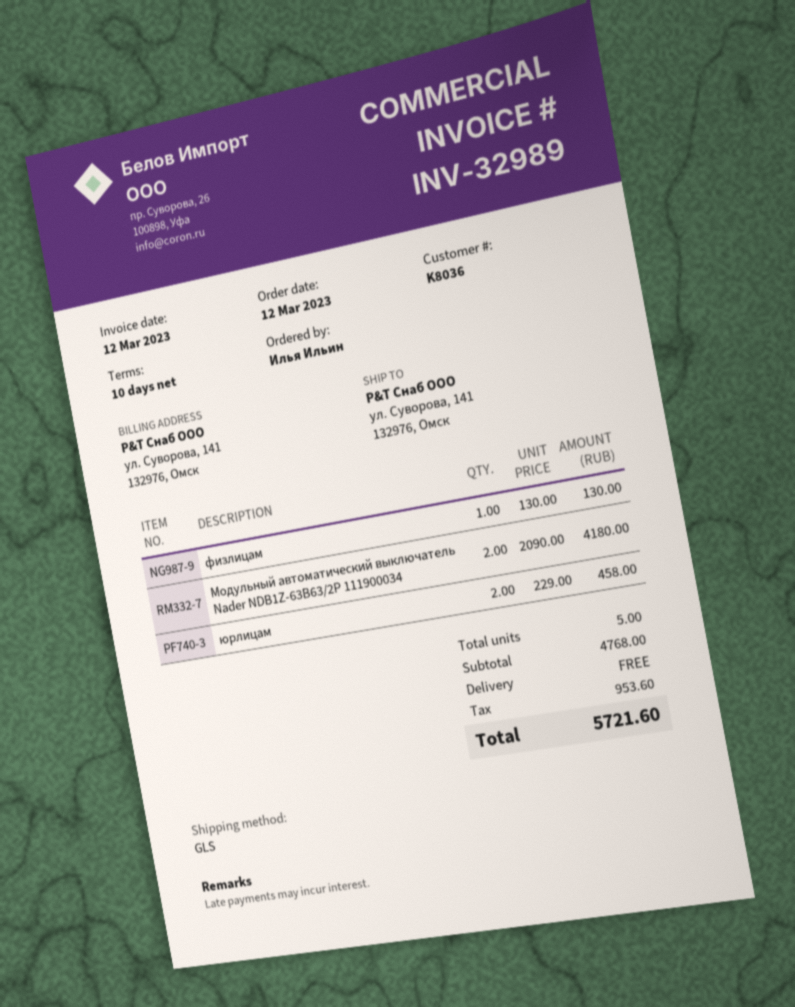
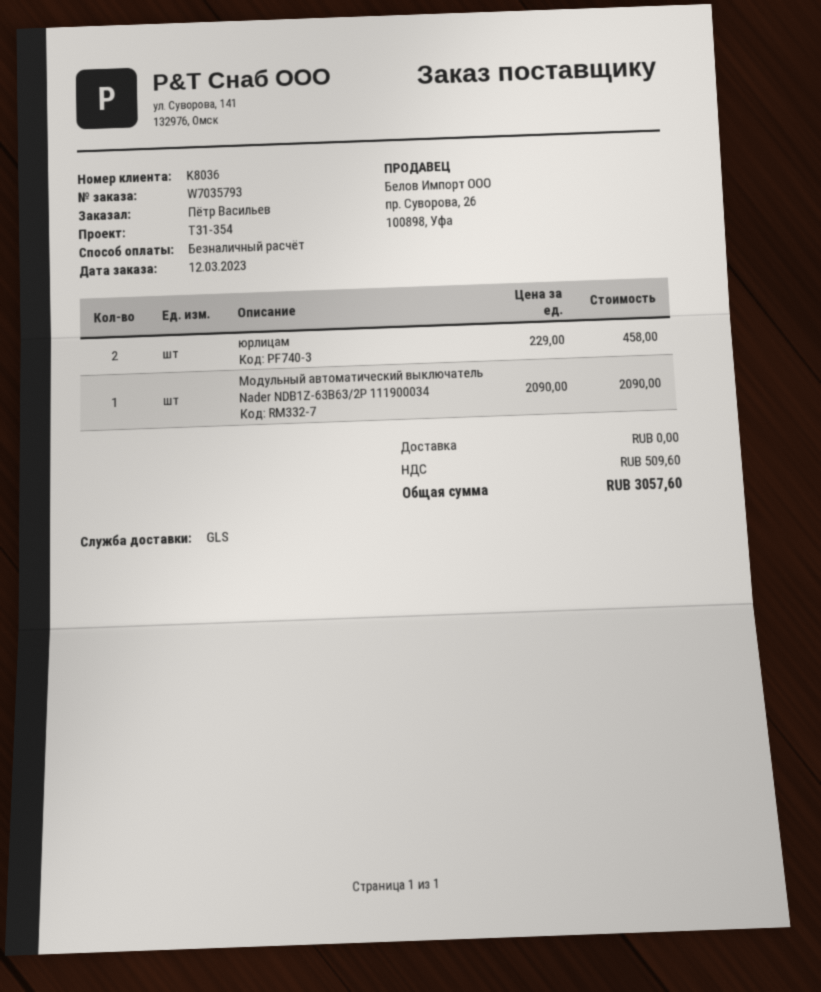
ordered by: Илья Ильин -> Пётр Васильев
физлицам: 1 x 130.00 = 130.00 -> none
Модульный автоматический выключатель Nader NDB1Z-63B63/2P 111900034: 2 x 2090.00 = 4180.00 -> 1 x 2090.00 = 2090.00
tax: 953.60 -> 509.60
total: 5721.60 -> 3057.60

